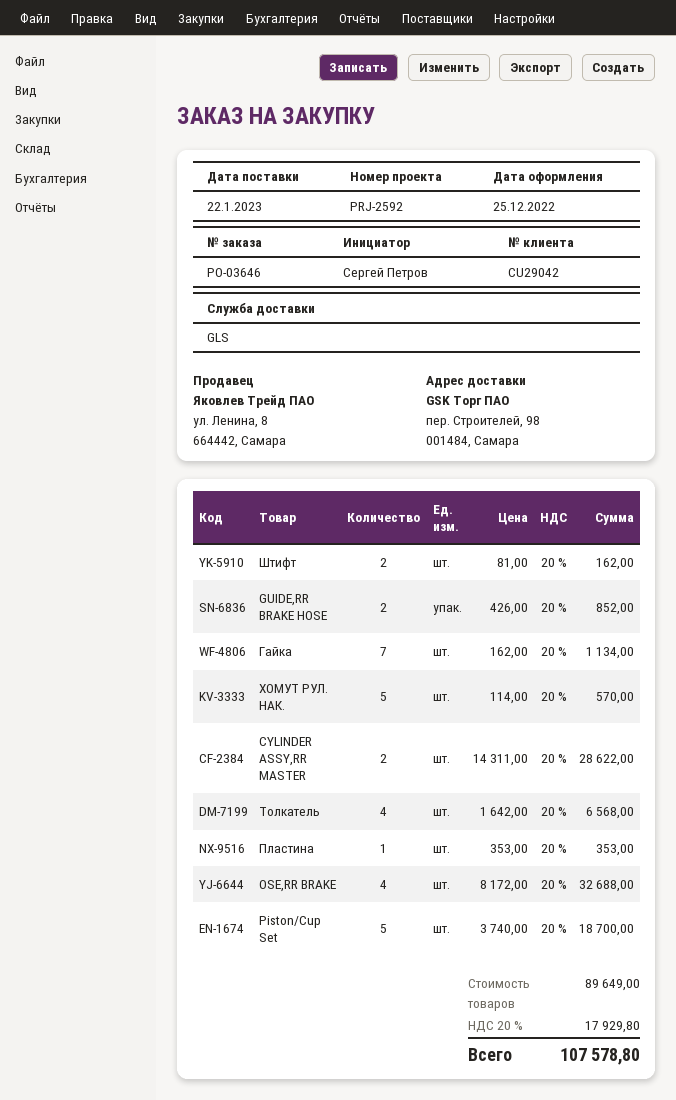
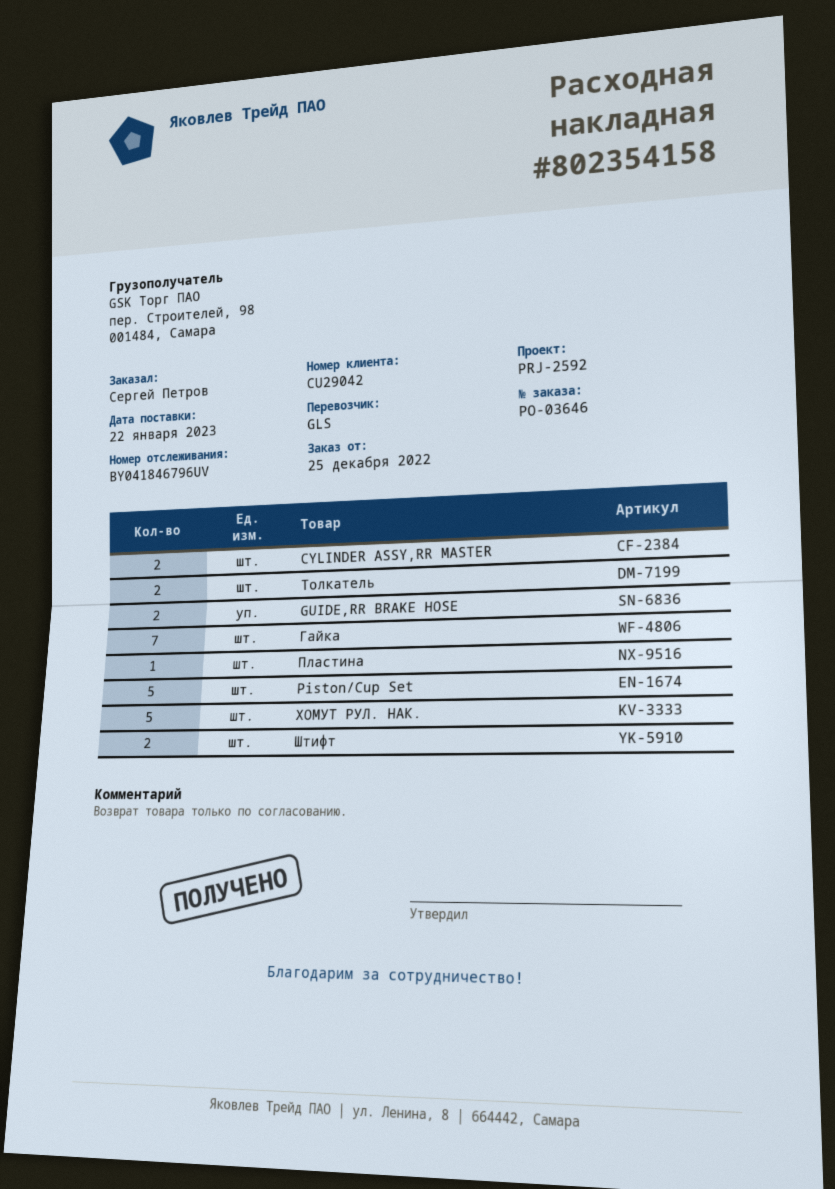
Толкатель: 4 -> 2
OSE,RR BRAKE: 4 -> none

